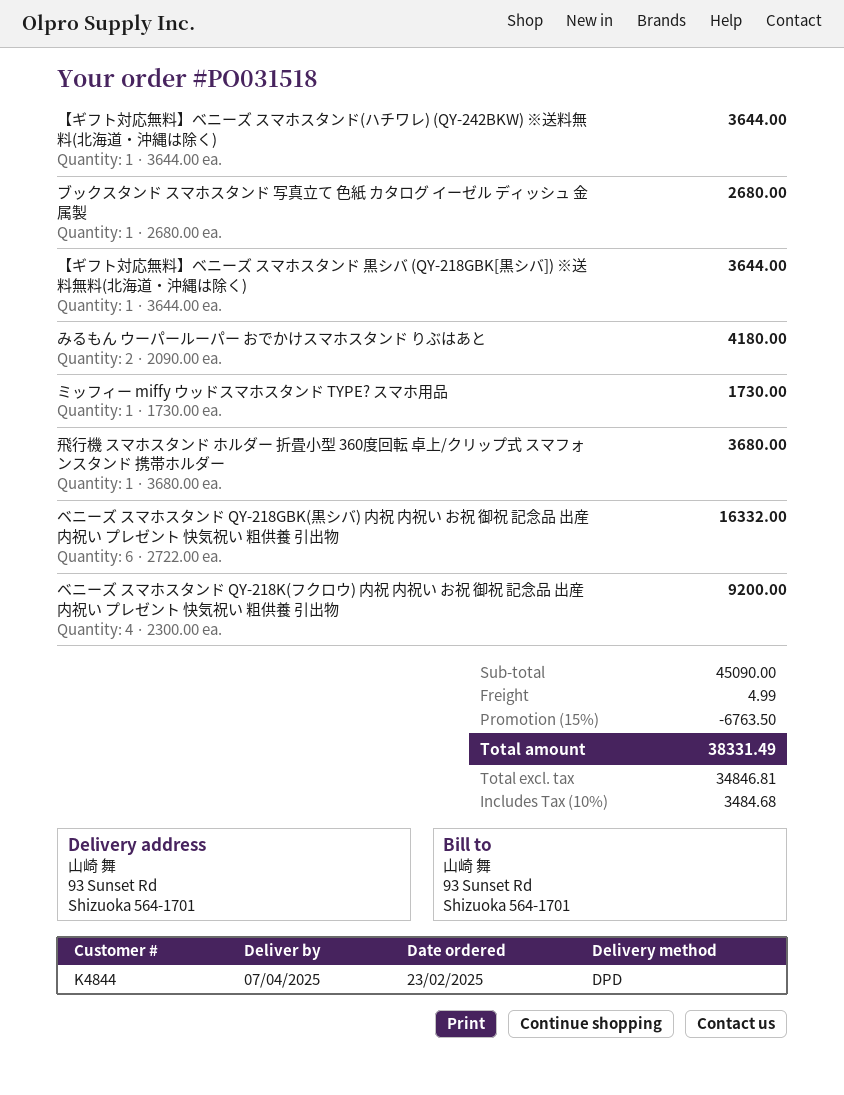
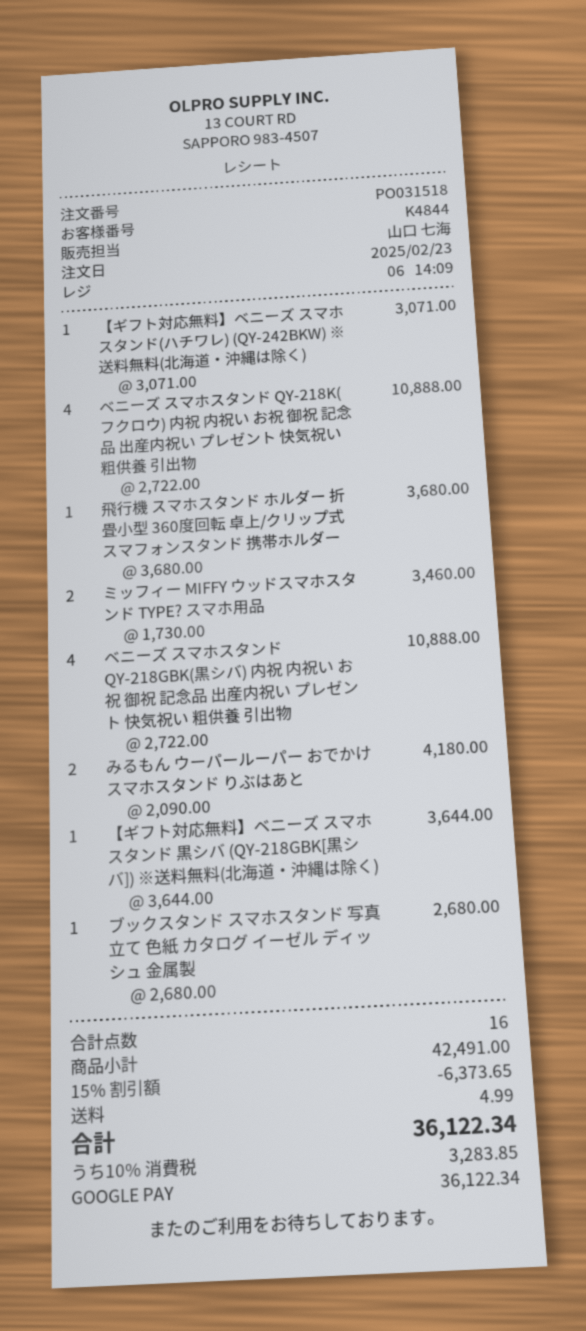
【ギフト対応無料】ベニーズ スマホスタンド(ハチワレ) (QY-242BKW) ※送料無料(北海道・沖縄は除く): 1 x 3644.00 = 3644.00 -> 1 x 3071.00 = 3071.00
ミッフィー miffy ウッドスマホスタンド TYPE? スマホ用品: 1 x 1730.00 = 1730.00 -> 2 x 1730.00 = 3460.00
ベニーズ スマホスタンド QY-218GBK(黒シバ) 内祝 内祝い お祝 御祝 記念品 出産内祝い プレゼント 快気祝い 粗供養 引出物: 6 x 2722.00 = 16332.00 -> 4 x 2722.00 = 10888.00
ベニーズ スマホスタンド QY-218K(フクロウ) 内祝 内祝い お祝 御祝 記念品 出産内祝い プレゼント 快気祝い 粗供養 引出物: 4 x 2300.00 = 9200.00 -> 4 x 2722.00 = 10888.00
subtotal: 45090.00 -> 42491.00
discount: 15% = 6763.50 -> 15% = 6373.65
tax: 10% = 3484.68 -> 10% = 3283.85
total: 38331.49 -> 36122.34

